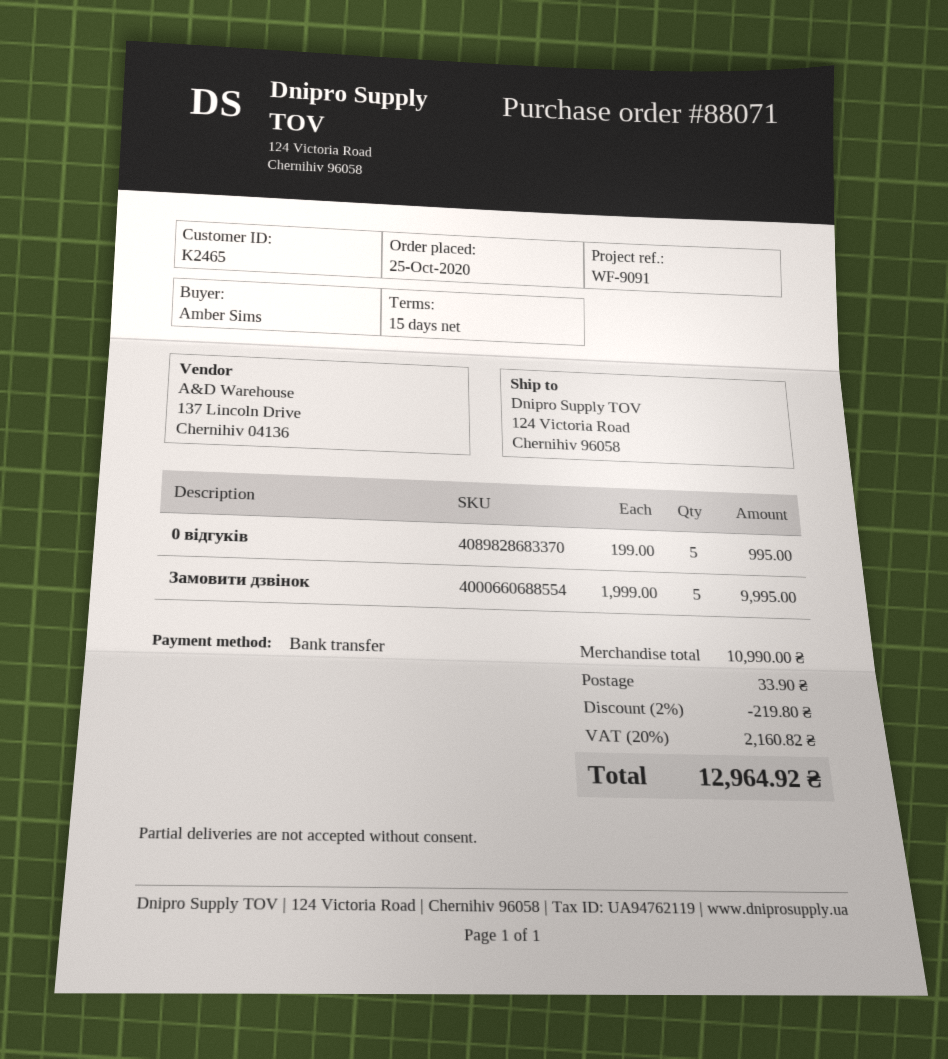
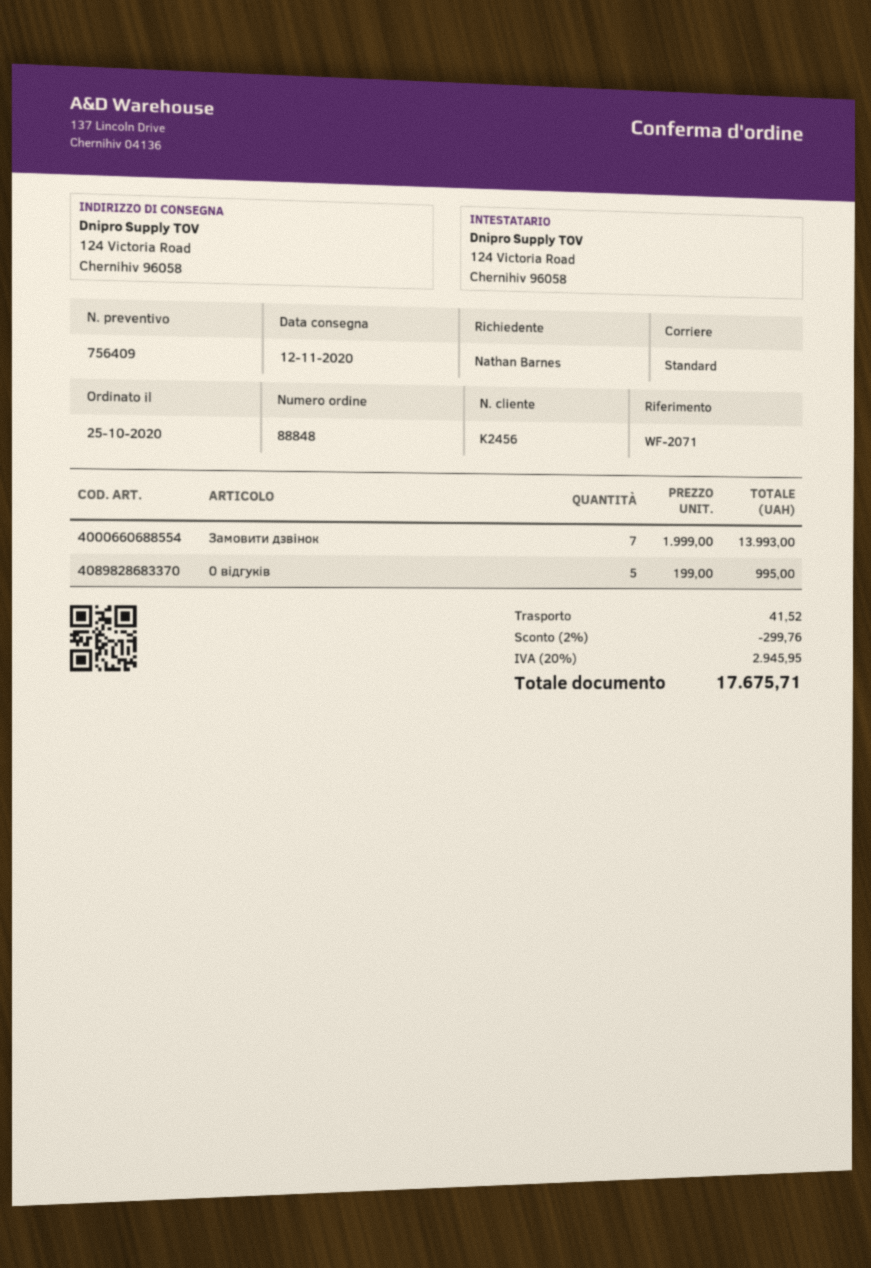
order number: 88071 -> 88848
customer number: K2465 -> K2456
reference: WF-9091 -> WF-2071
ordered by: Amber Sims -> Nathan Barnes
Замовити дзвінок: 5 x 1999.00 = 9995.00 -> 7 x 1999.00 = 13993.00
discount: 2% = 219.80 -> 2% = 299.76
shipping: 33.90 -> 41.52
tax: 20% = 2160.82 -> 20% = 2945.95
total: 12964.92 -> 17675.71

